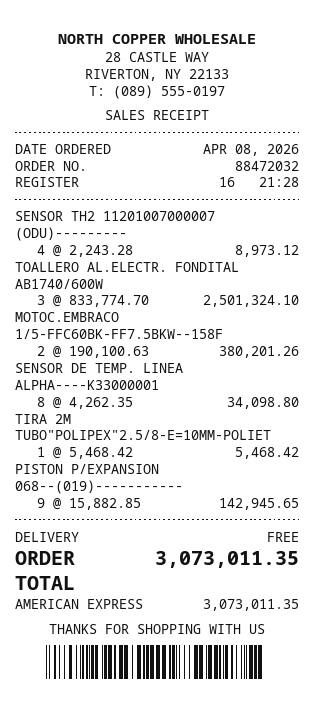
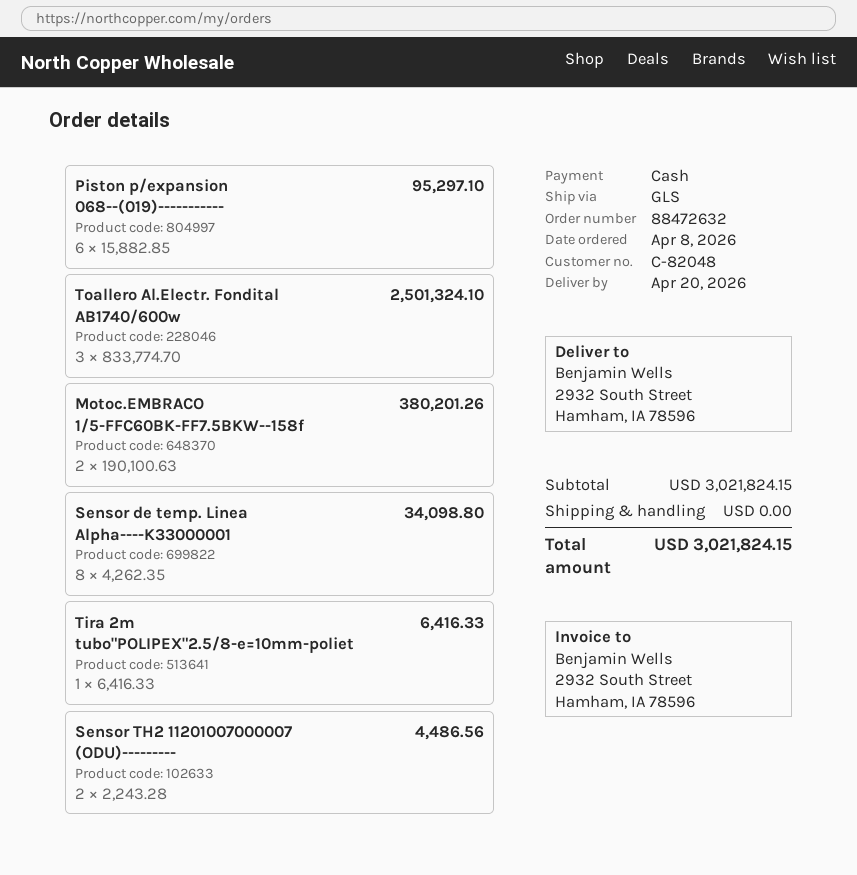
order number: 88472032 -> 88472632
payment method: American Express -> cash
SENSOR TH2 11201007000007 (ODU)---------: 4 x 2243.28 = 8973.12 -> 2 x 2243.28 = 4486.56
TIRA 2M TUBO"POLIPEX"2.5/8-E=10MM-POLIET: 1 x 5468.42 = 5468.42 -> 1 x 6416.33 = 6416.33
PISTON P/EXPANSION 068--(019)-----------: 9 x 15882.85 = 142945.65 -> 6 x 15882.85 = 95297.10
total: 3073011.35 -> 3021824.15

